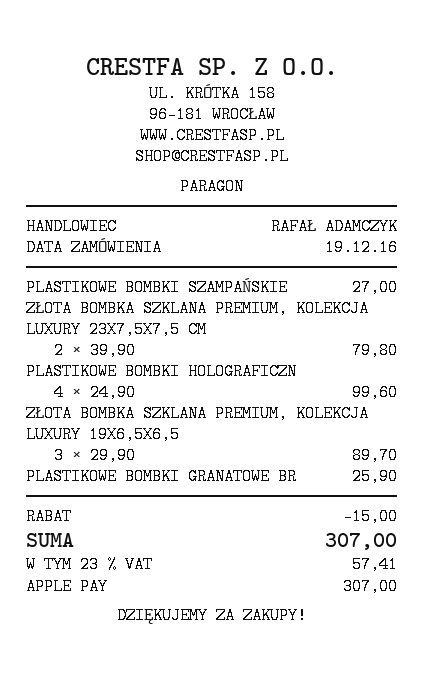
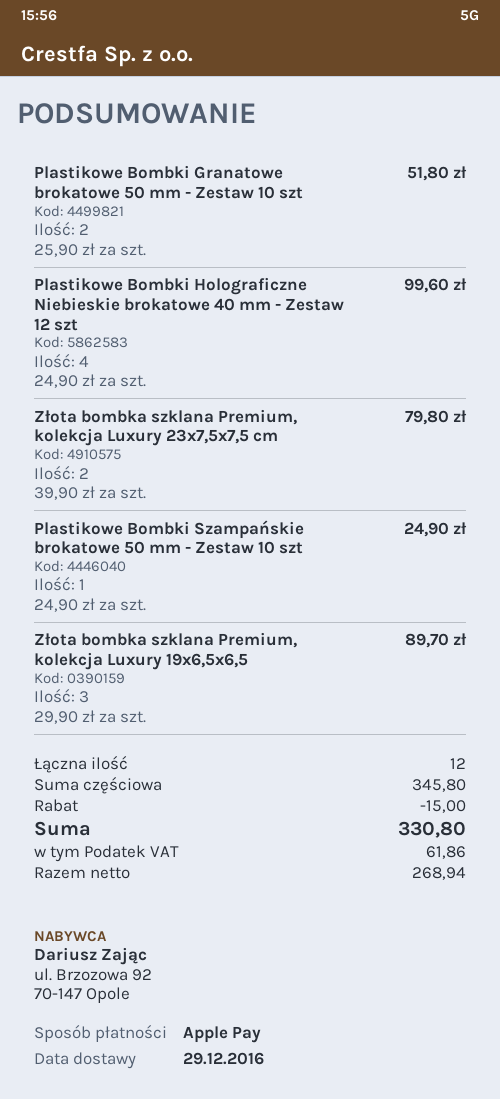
PLASTIKOWE BOMBKI SZAMPAŃSKIE: 1 x 27.00 = 27.00 -> 1 x 24.90 = 24.90
PLASTIKOWE BOMBKI GRANATOWE BR: 1 x 25.90 = 25.90 -> 2 x 25.90 = 51.80
tax: 57.41 -> 61.86
total: 307.00 -> 330.80

